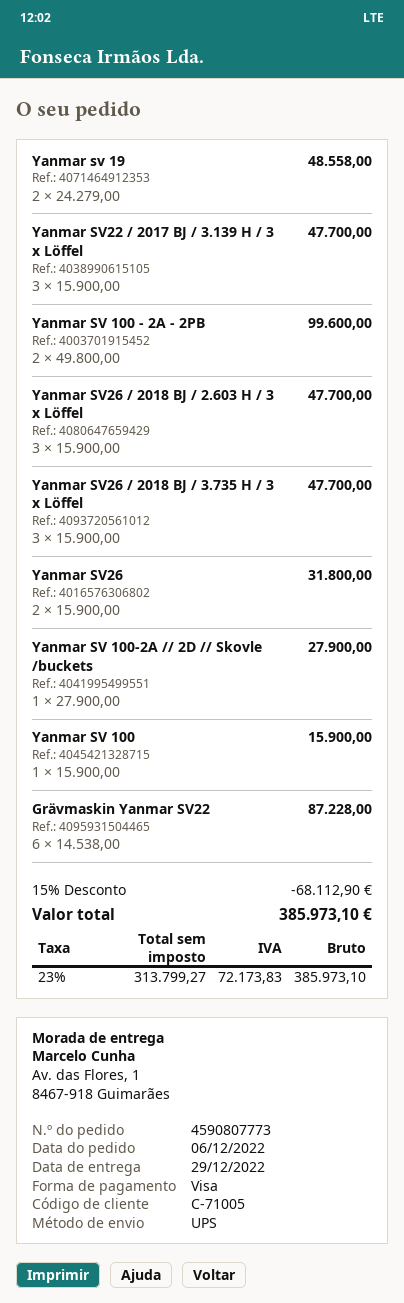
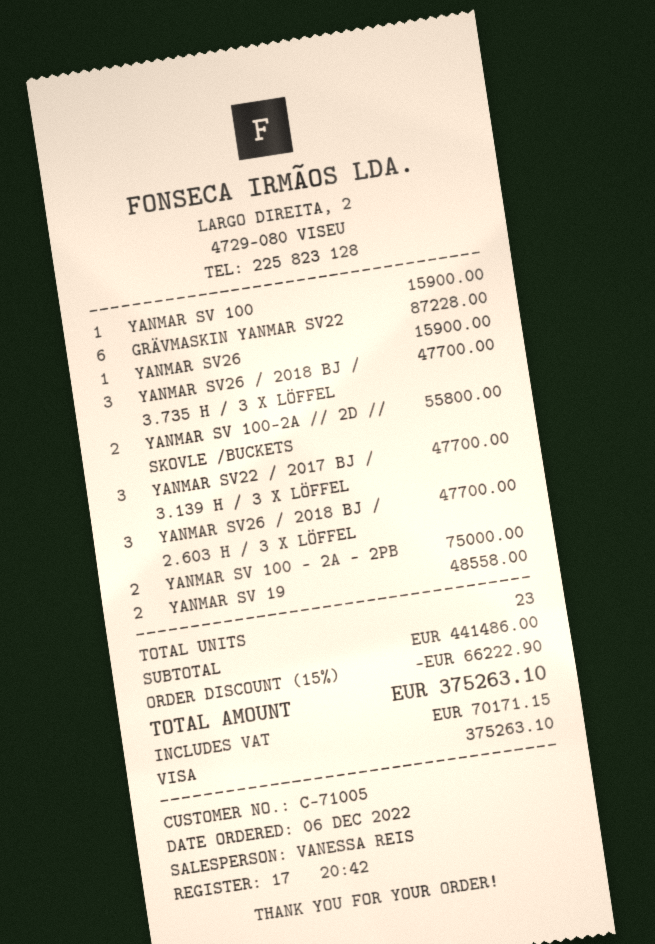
Yanmar SV 100 - 2A - 2PB: 2 for 99600.00 -> 2 for 75000.00
Yanmar SV26: 2 for 31800.00 -> 1 for 15900.00
Yanmar SV 100-2A // 2D // Skovle /buckets: 1 for 27900.00 -> 2 for 55800.00
discount: 15% = 68112.90 -> 15% = 66222.90
tax: 72173.83 -> 70171.15
total: 385973.10 -> 375263.10

